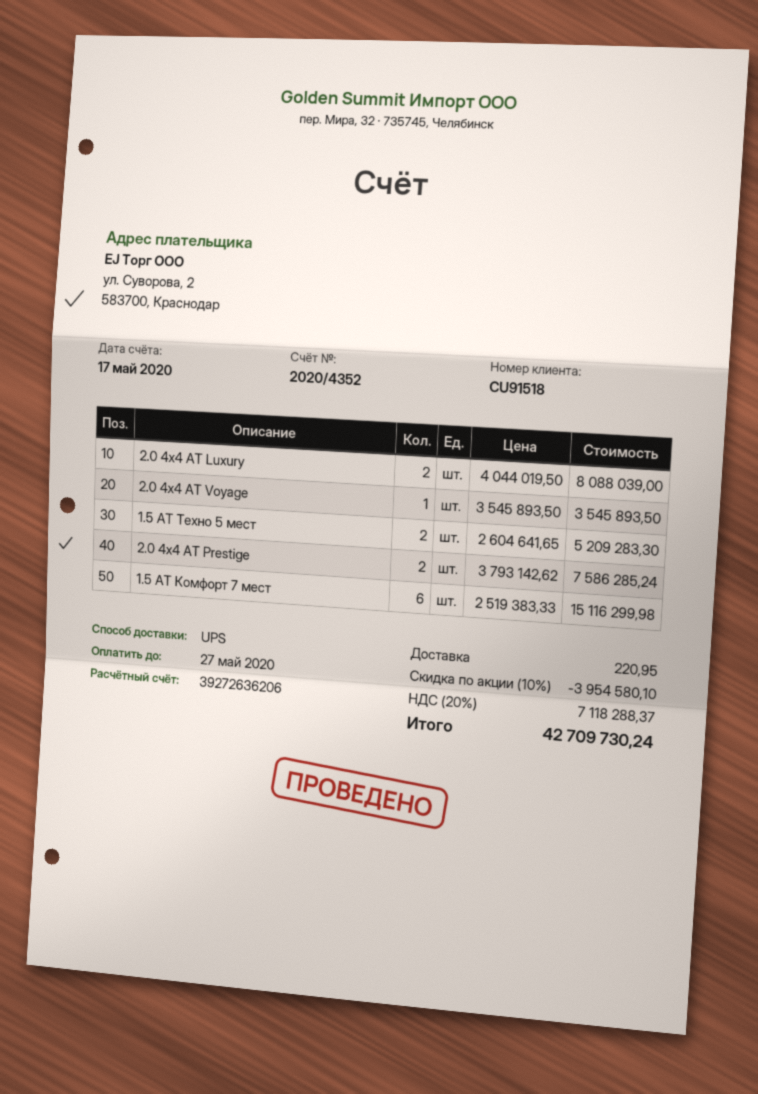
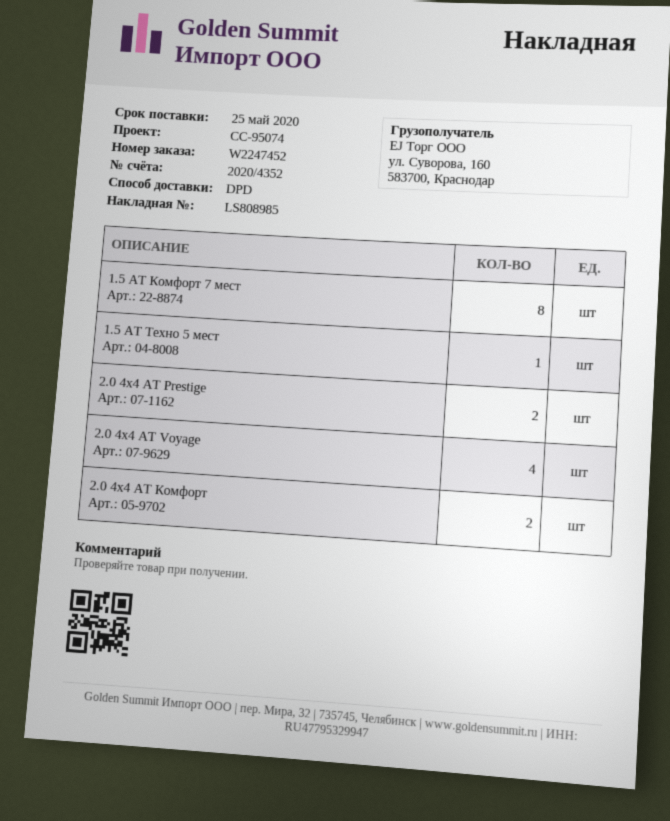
shipping method: UPS -> DPD
2.0 4x4 AT Luxury: 2 -> none
2.0 4x4 AT Voyage: 1 -> 4
1.5 AT Техно 5 мест: 2 -> 1
1.5 AT Комфорт 7 мест: 6 -> 8
2.0 4x4 AT Комфорт: none -> 2

